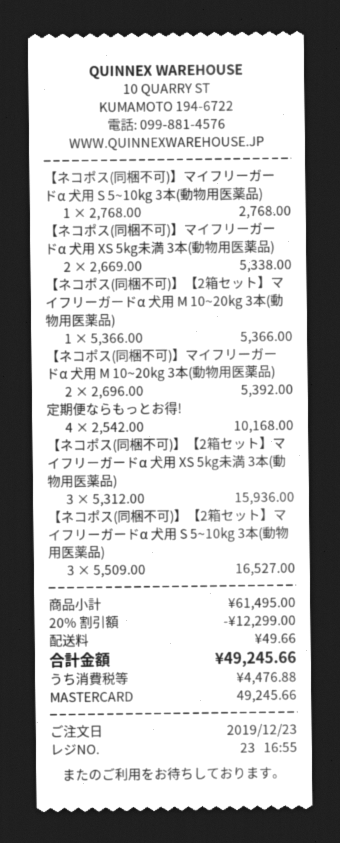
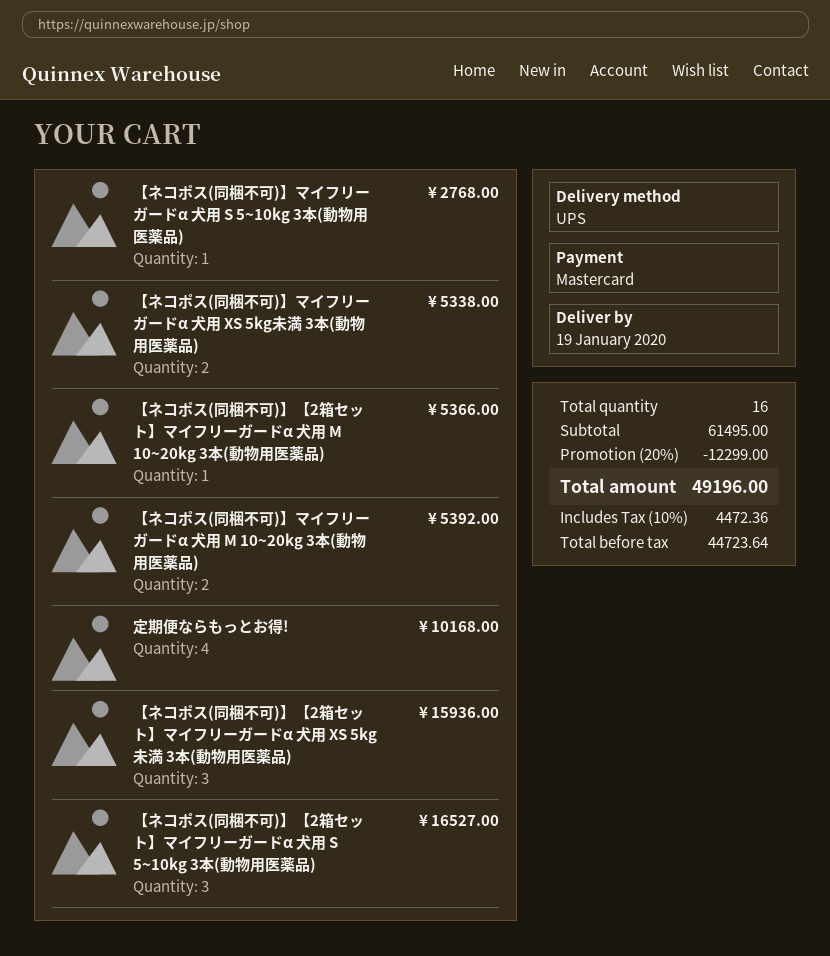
shipping: 49.66 -> none
tax: 4476.88 -> 4472.36
total: 49245.66 -> 49196.00

